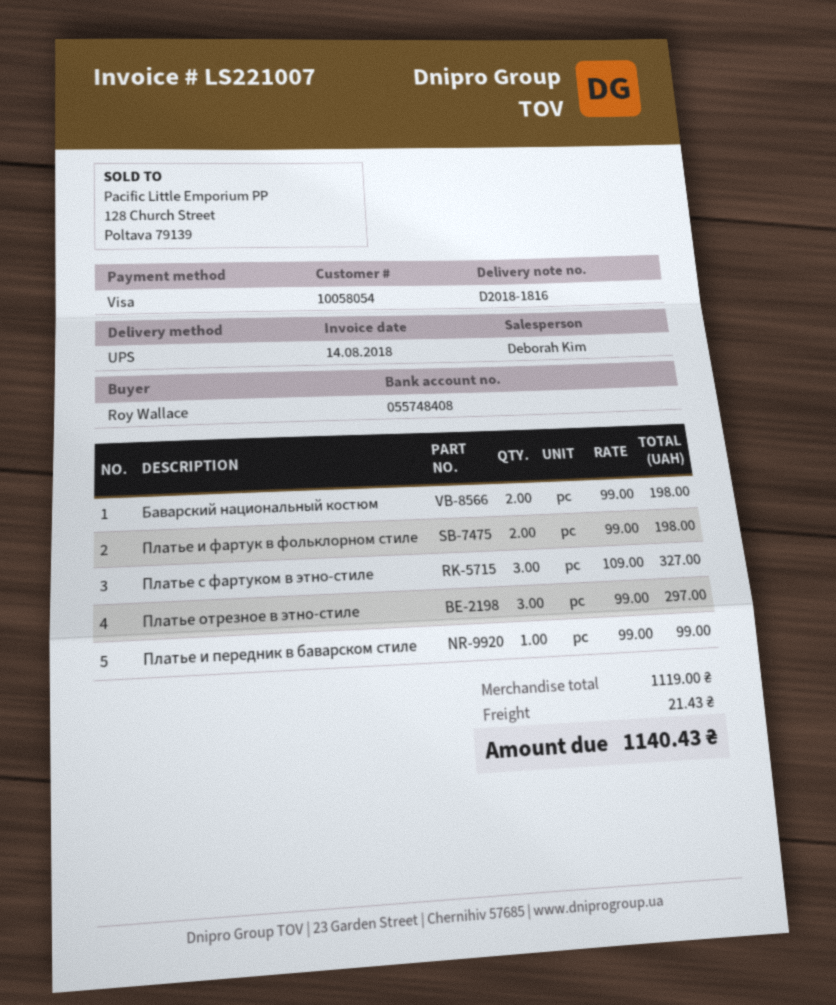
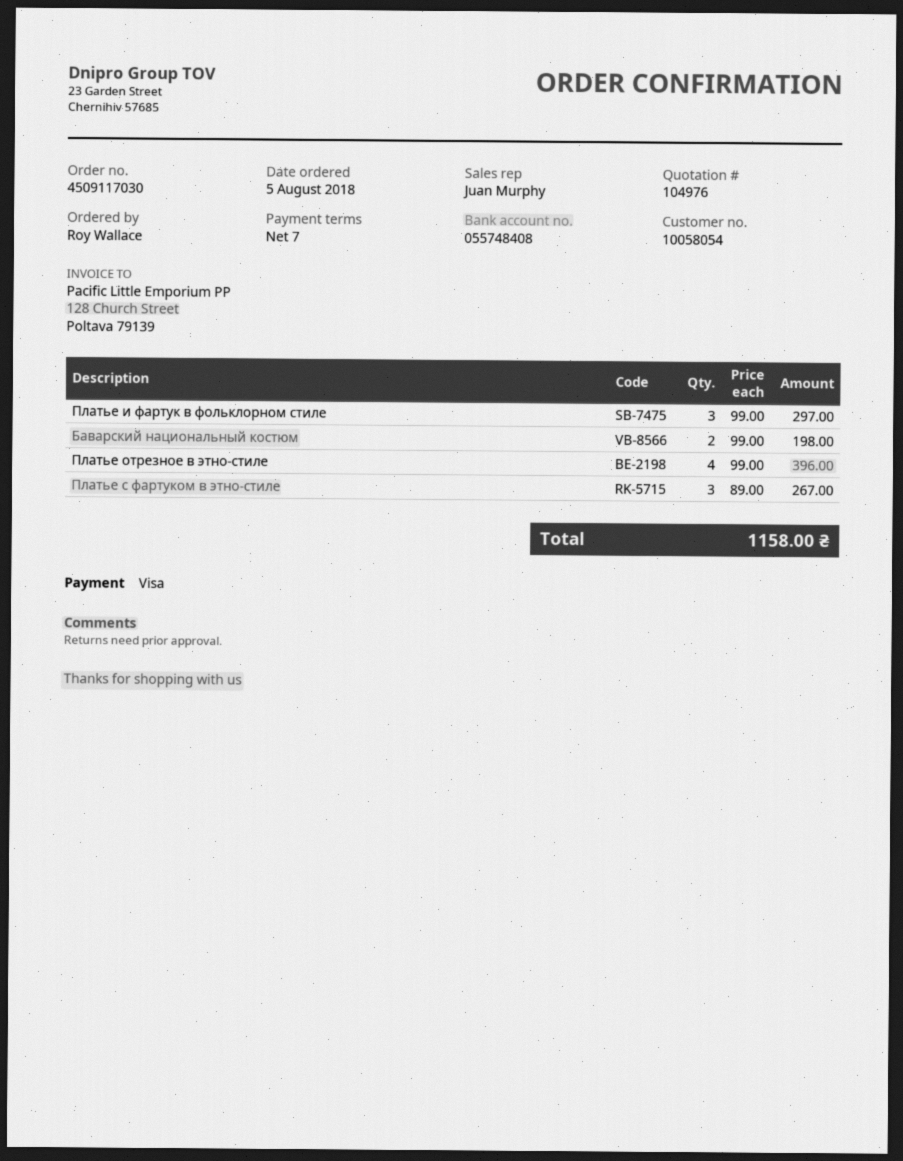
sales rep: Deborah Kim -> Juan Murphy
Платье и фартук в фольклорном стиле: 2 x 99.00 = 198.00 -> 3 x 99.00 = 297.00
Платье с фартуком в этно-стиле: 3 x 109.00 = 327.00 -> 3 x 89.00 = 267.00
Платье отрезное в этно-стиле: 3 x 99.00 = 297.00 -> 4 x 99.00 = 396.00
Платье и передник в баварском стиле: 1 x 99.00 = 99.00 -> none
shipping: 21.43 -> none
total: 1140.43 -> 1158.00

